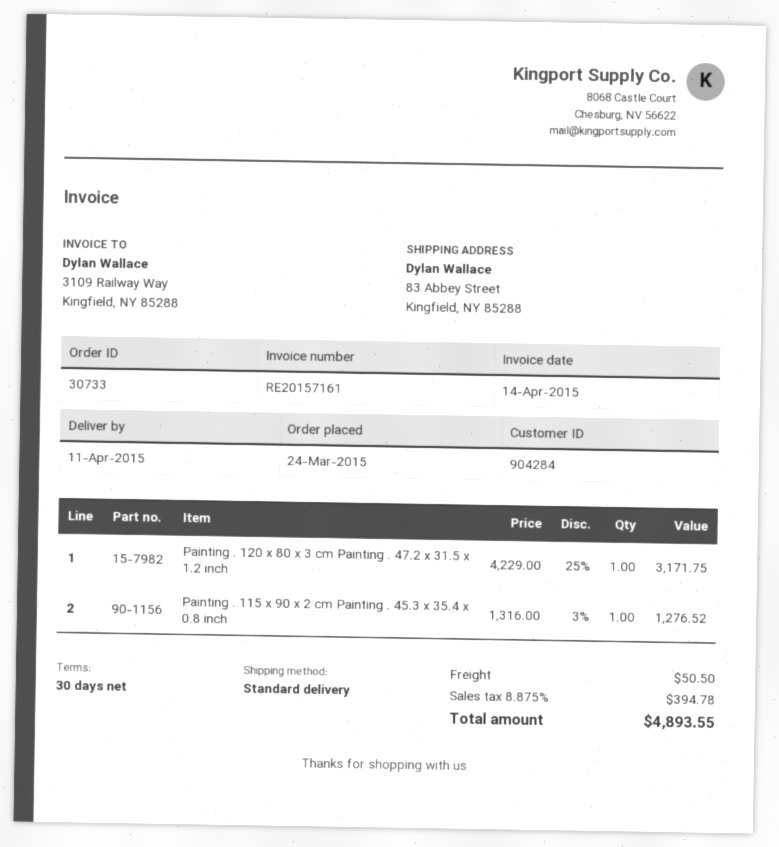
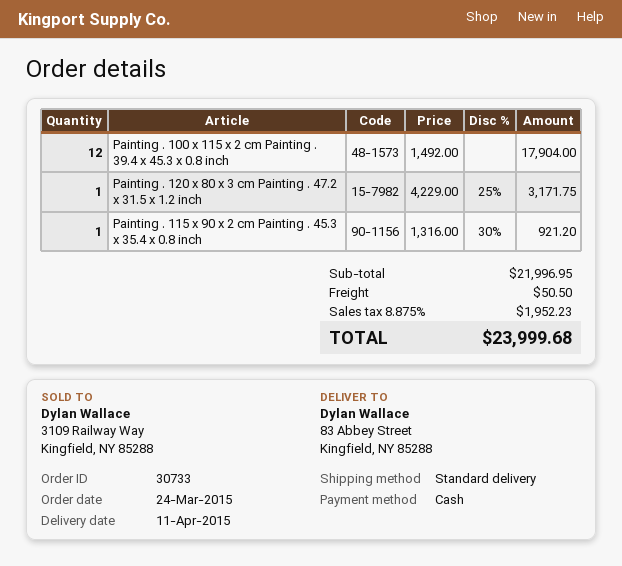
Painting . 115 x 90 x 2 cm Painting . 45.3 x 35.4 x 0.8 inch: 1 x 1316.00 - 3% = 1276.52 -> 1 x 1316.00 - 30% = 921.20
Painting . 100 x 115 x 2 cm Painting . 39.4 x 45.3 x 0.8 inch: none -> 12 x 1492.00 = 17904.00
tax: 8.875% = 394.78 -> 8.875% = 1952.23
total: 4893.55 -> 23999.68

